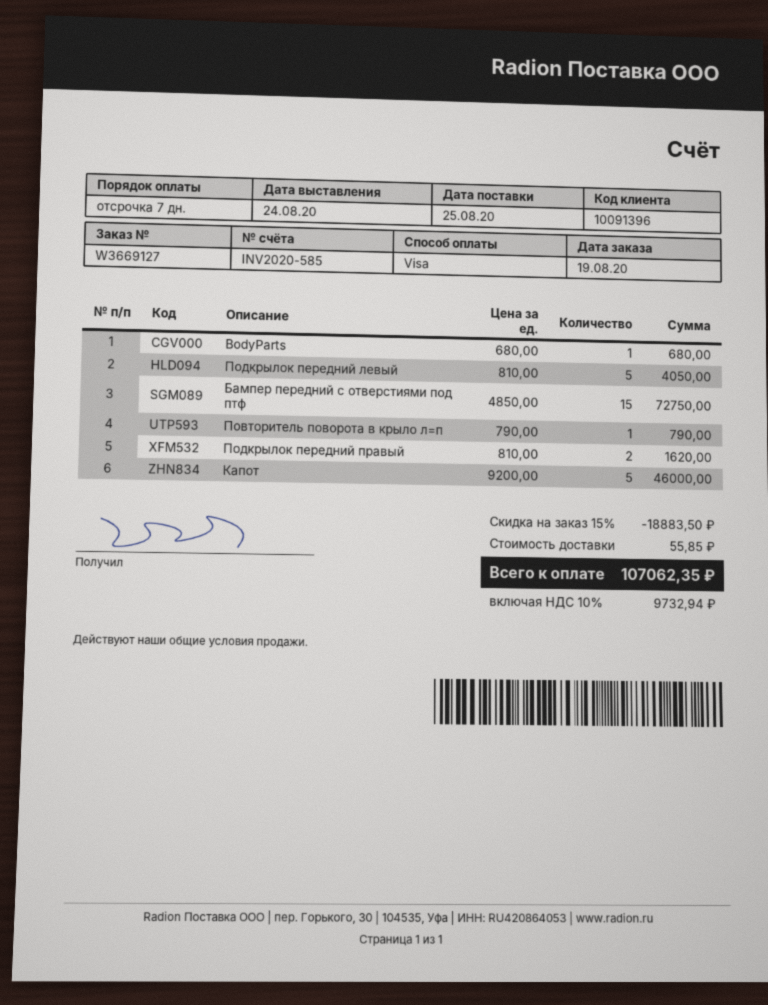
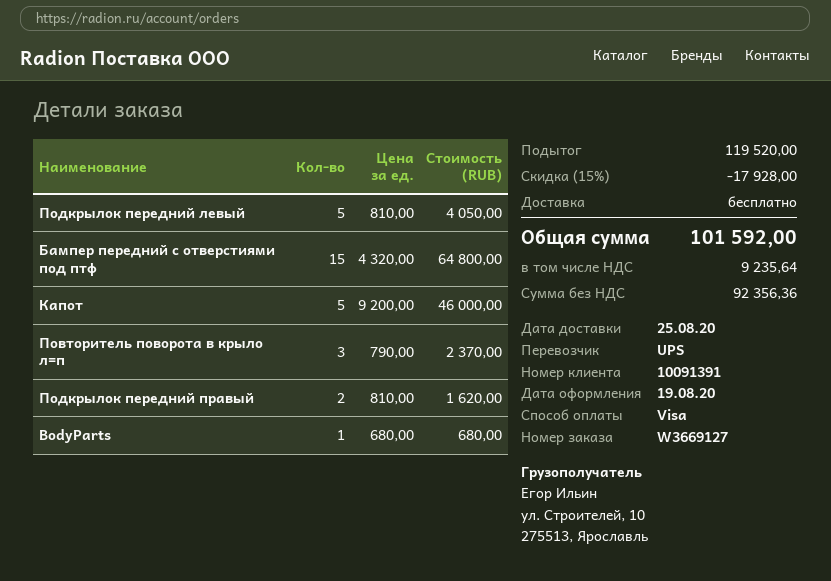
customer number: 10091396 -> 10091391
Бампер передний с отверстиями под птф: 15 x 4850.00 = 72750.00 -> 15 x 4320.00 = 64800.00
Повторитель поворота в крыло л=п: 1 x 790.00 = 790.00 -> 3 x 790.00 = 2370.00
discount: 15% = 18883.50 -> 15% = 17928.00
shipping: 55.85 -> 0.00
tax: 9732.94 -> 9235.64
total: 107062.35 -> 101592.00

